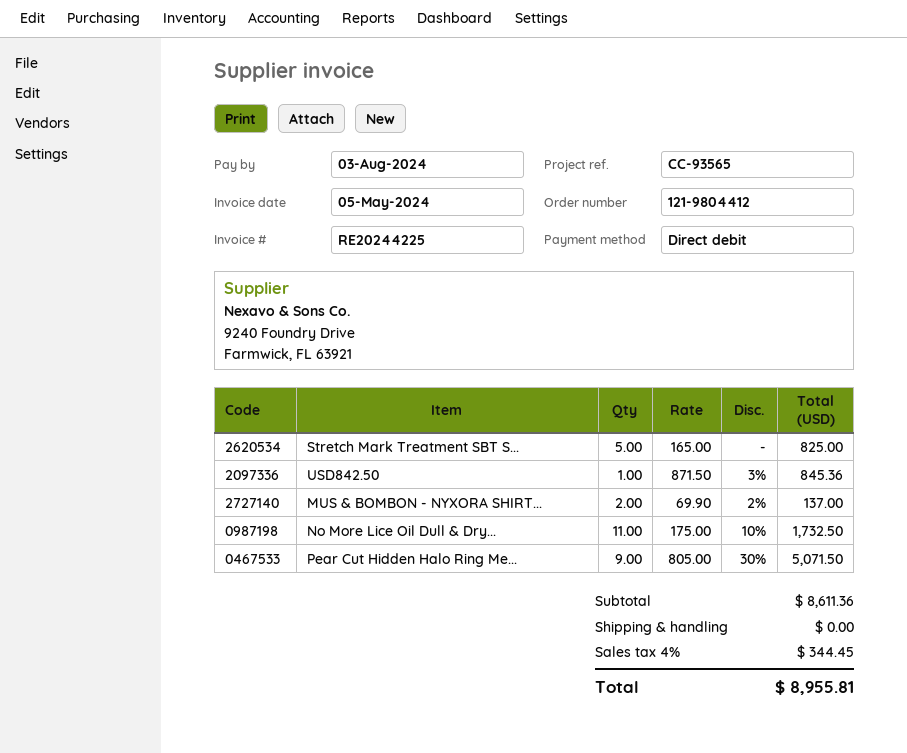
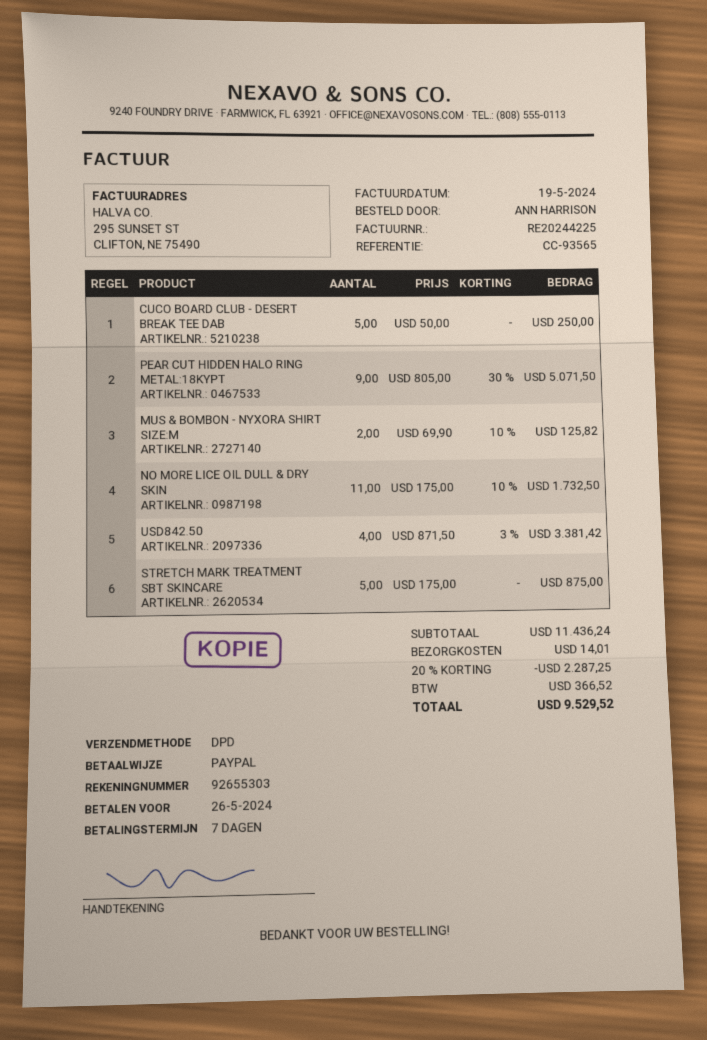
invoice date: 2024-05-05 -> 2024-05-19
due date: 2024-08-03 -> 2024-05-26
payment method: direct debit -> PayPal
Stretch Mark Treatment SBT S...: 5 x 165.00 = 825.00 -> 5 x 175.00 = 875.00
USD842.50: 1 x 871.50 - 3% = 845.36 -> 4 x 871.50 - 3% = 3381.42
MUS & BOMBON - NYXORA SHIRT...: 2 x 69.90 - 2% = 137.00 -> 2 x 69.90 - 10% = 125.82
CUCO BOARD CLUB - DESERT BREAK TEE DAB: none -> 5 x 50.00 = 250.00
subtotal: 8611.36 -> 11436.24
discount: none -> 20% = 2287.25
shipping: 0.00 -> 14.01
tax: 344.45 -> 366.52
total: 8955.81 -> 9529.52

